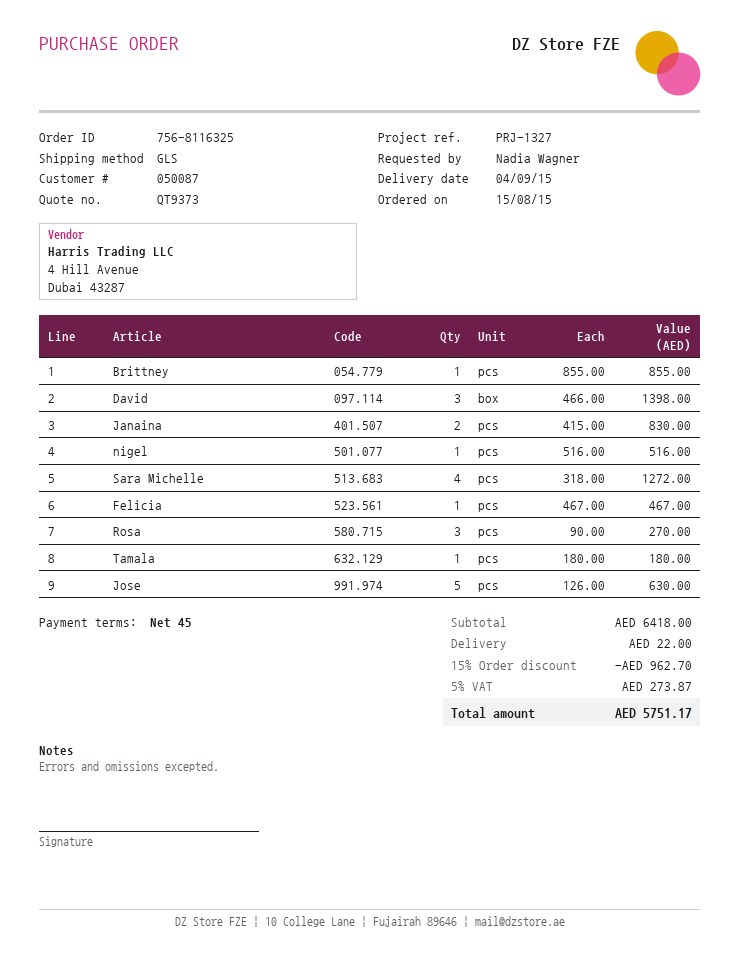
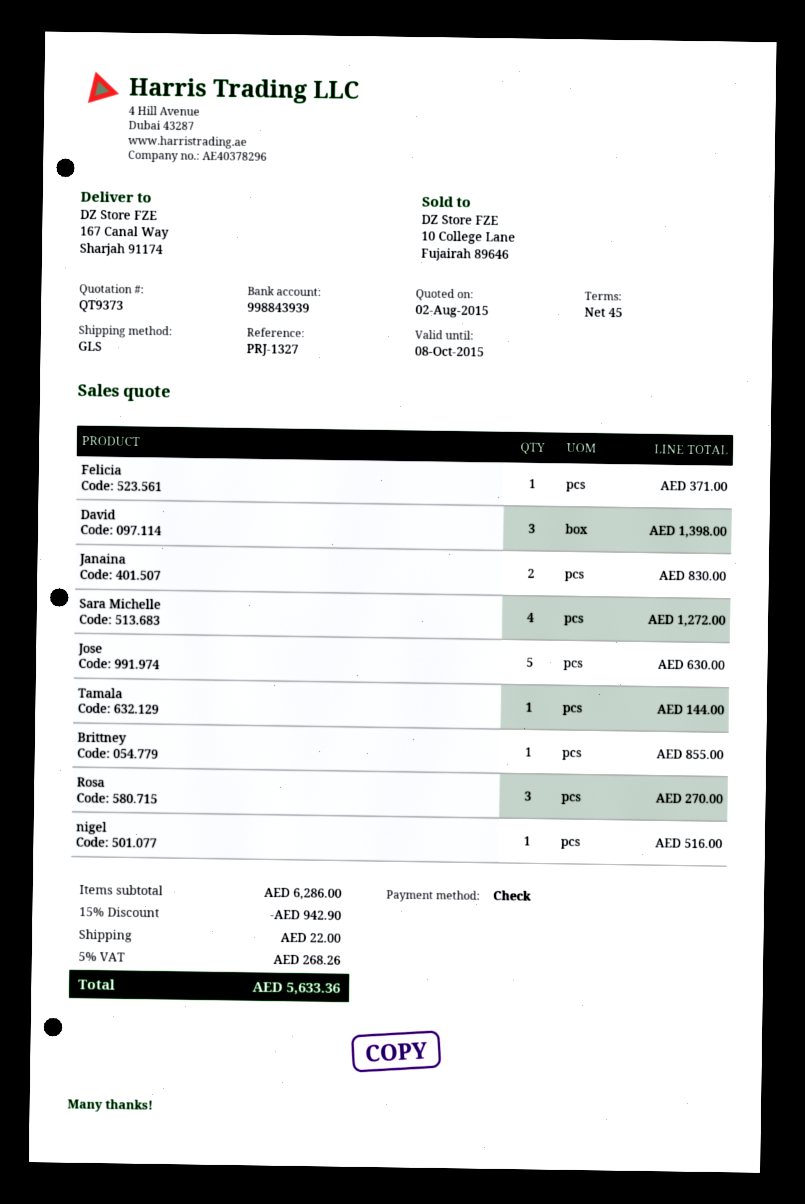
Felicia: 1 for 467.00 -> 1 for 371.00
Tamala: 1 for 180.00 -> 1 for 144.00
subtotal: 6418.00 -> 6286.00
discount: 15% = 962.70 -> 15% = 942.90
tax: 5% = 273.87 -> 5% = 268.26
total: 5751.17 -> 5633.36

